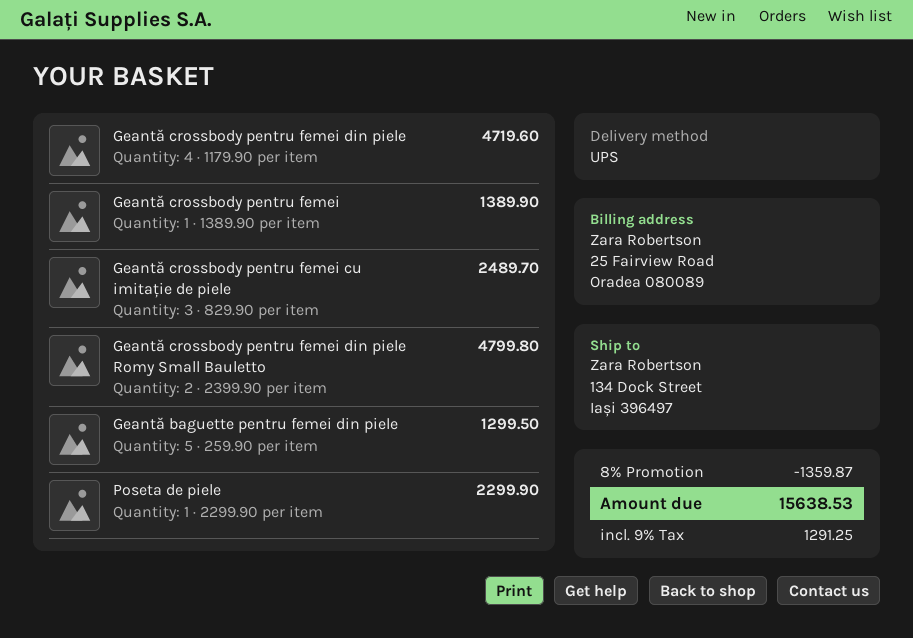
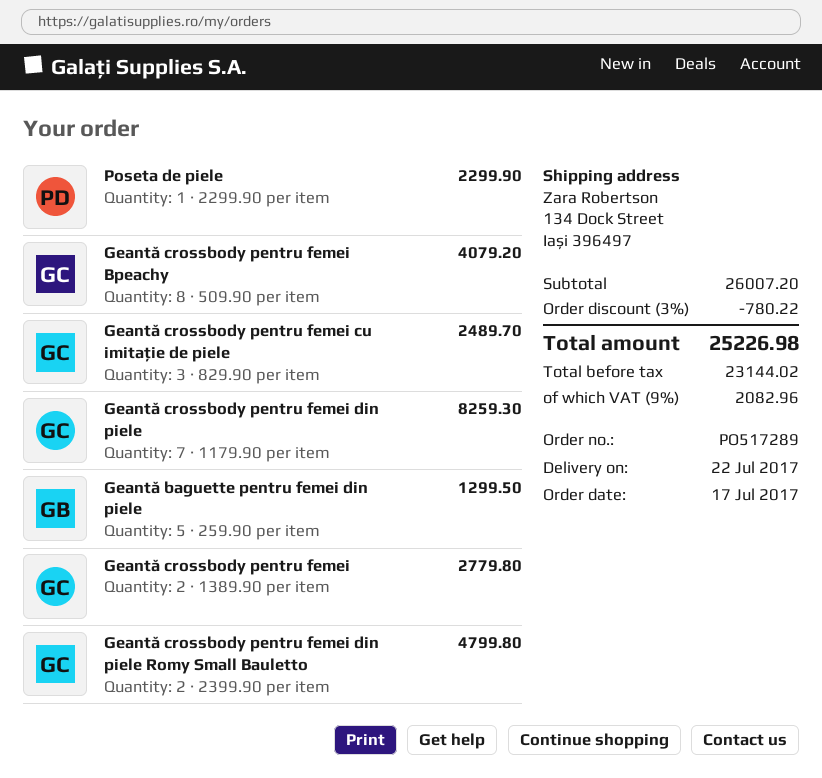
Geantă crossbody pentru femei din piele: 4 x 1179.90 = 4719.60 -> 7 x 1179.90 = 8259.30
Geantă crossbody pentru femei: 1 x 1389.90 = 1389.90 -> 2 x 1389.90 = 2779.80
Geantă crossbody pentru femei Bpeachy: none -> 8 x 509.90 = 4079.20
discount: 8% = 1359.87 -> 3% = 780.22
tax: 9% = 1291.25 -> 9% = 2082.96
total: 15638.53 -> 25226.98

